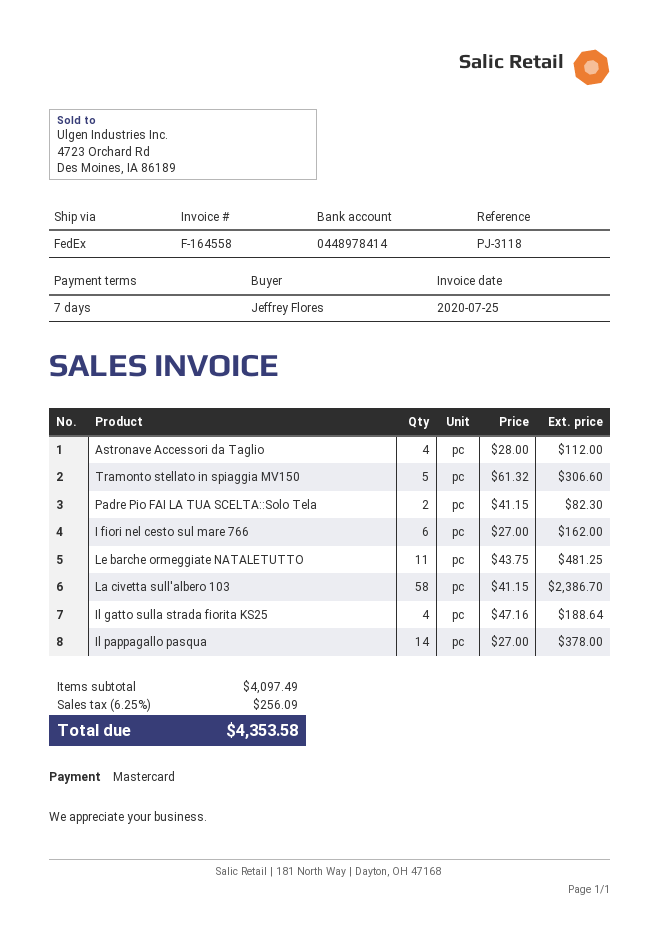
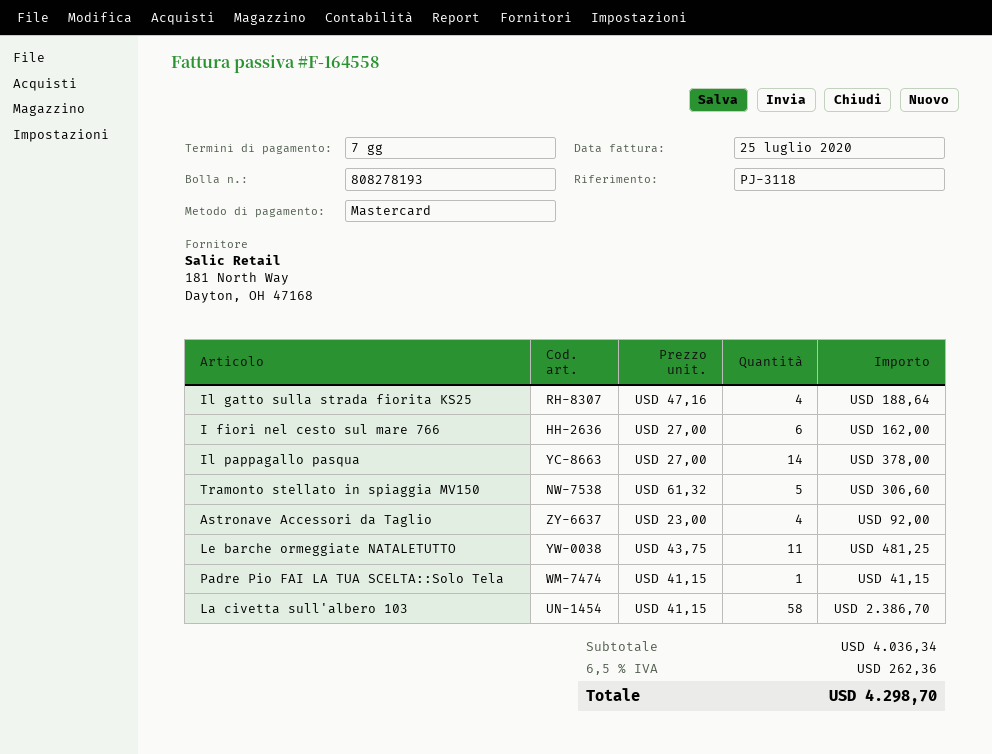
Astronave Accessori da Taglio: 4 x 28.00 = 112.00 -> 4 x 23.00 = 92.00
Padre Pio FAI LA TUA SCELTA::Solo Tela: 2 x 41.15 = 82.30 -> 1 x 41.15 = 41.15
subtotal: 4097.49 -> 4036.34
tax: 6.25% = 256.09 -> 6.5% = 262.36
total: 4353.58 -> 4298.70

